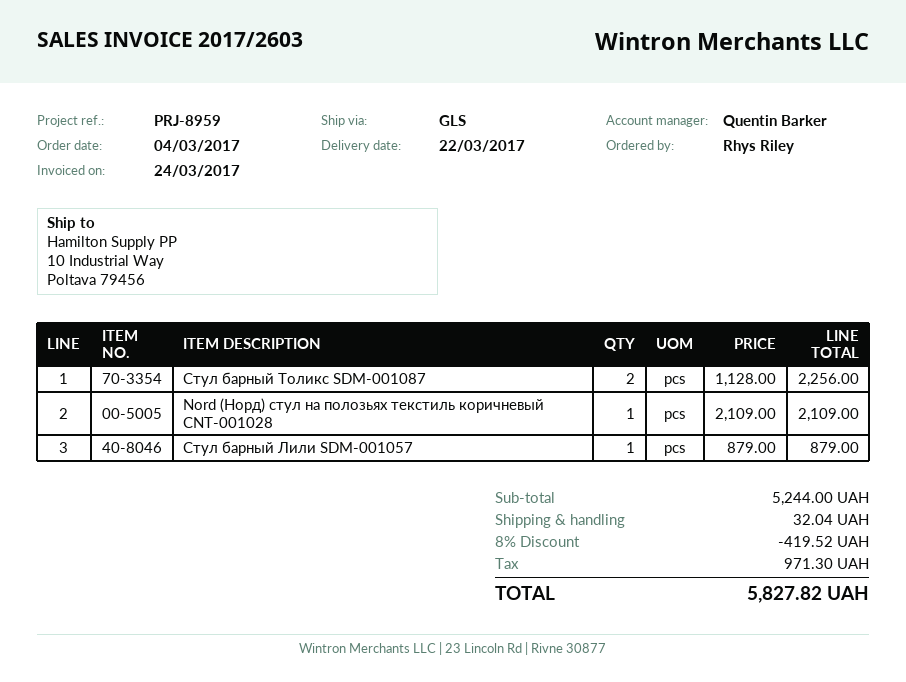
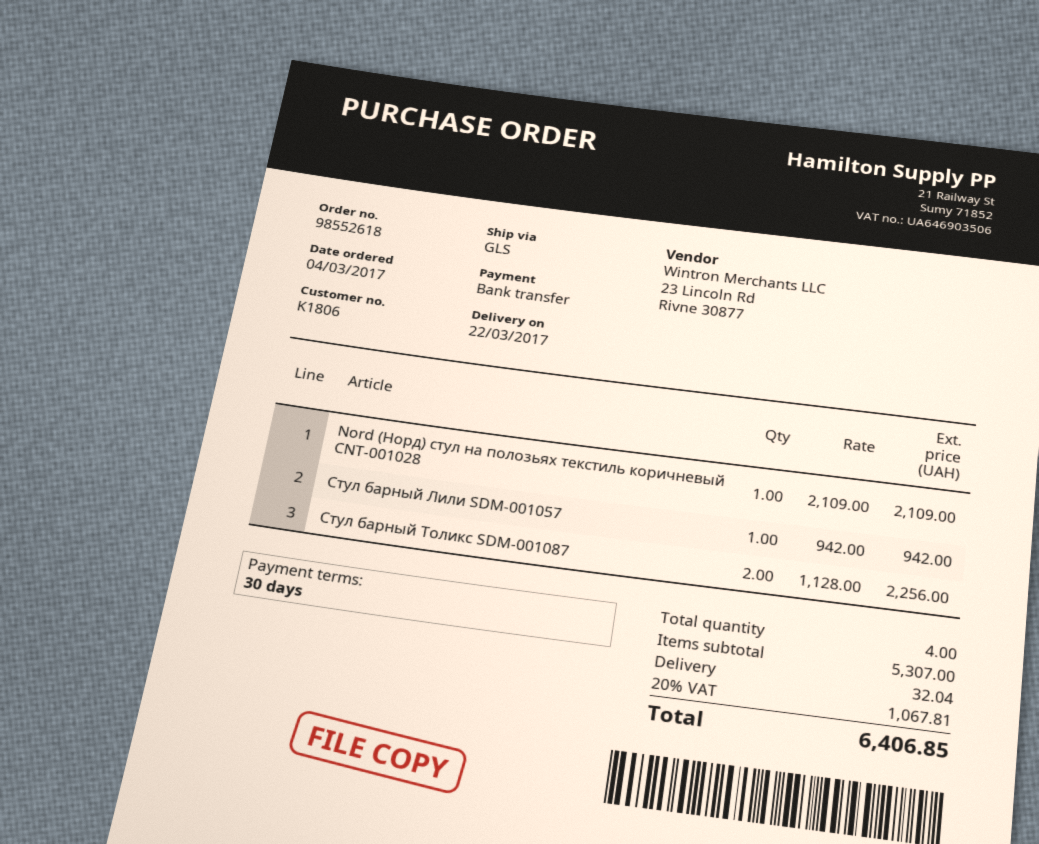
Стул барный Лили SDM-001057: 1 x 879.00 = 879.00 -> 1 x 942.00 = 942.00
subtotal: 5244.00 -> 5307.00
discount: 8% = 419.52 -> none
tax: 971.30 -> 1067.81
total: 5827.82 -> 6406.85

